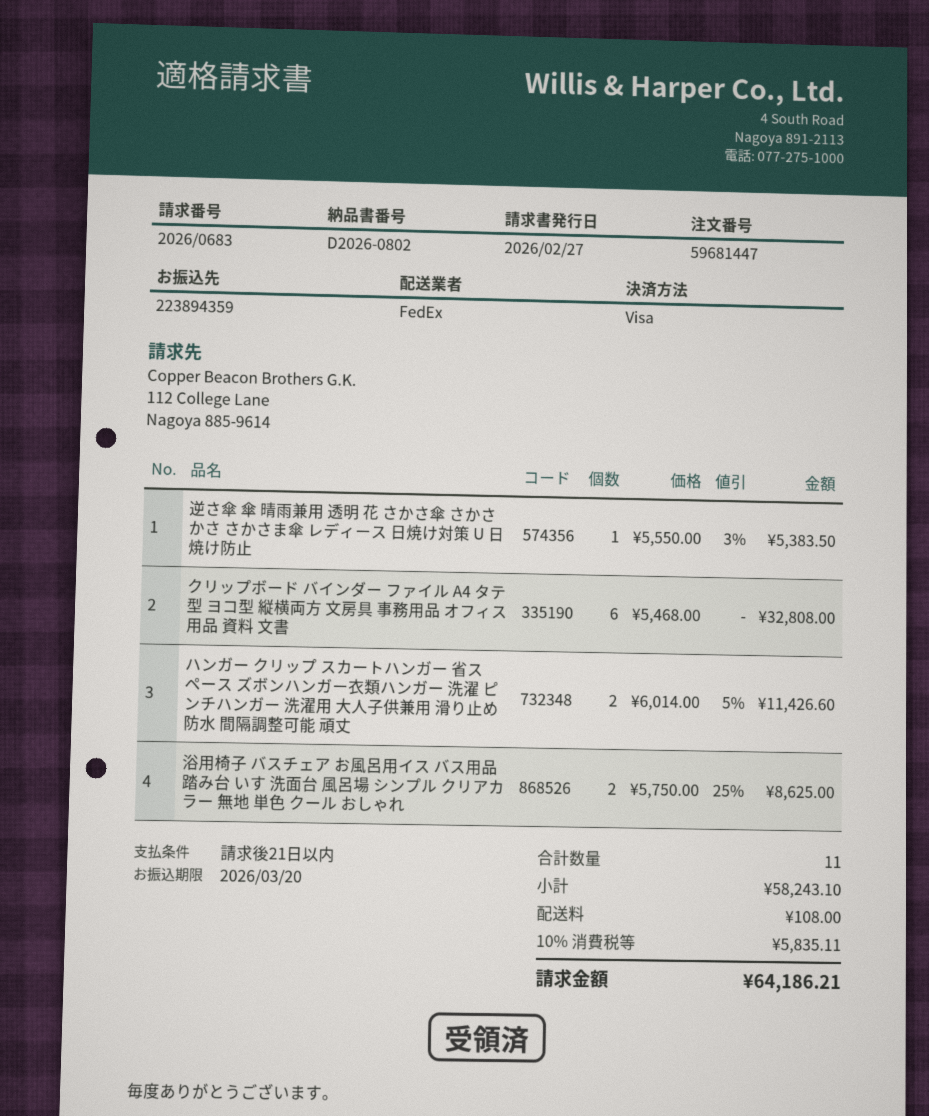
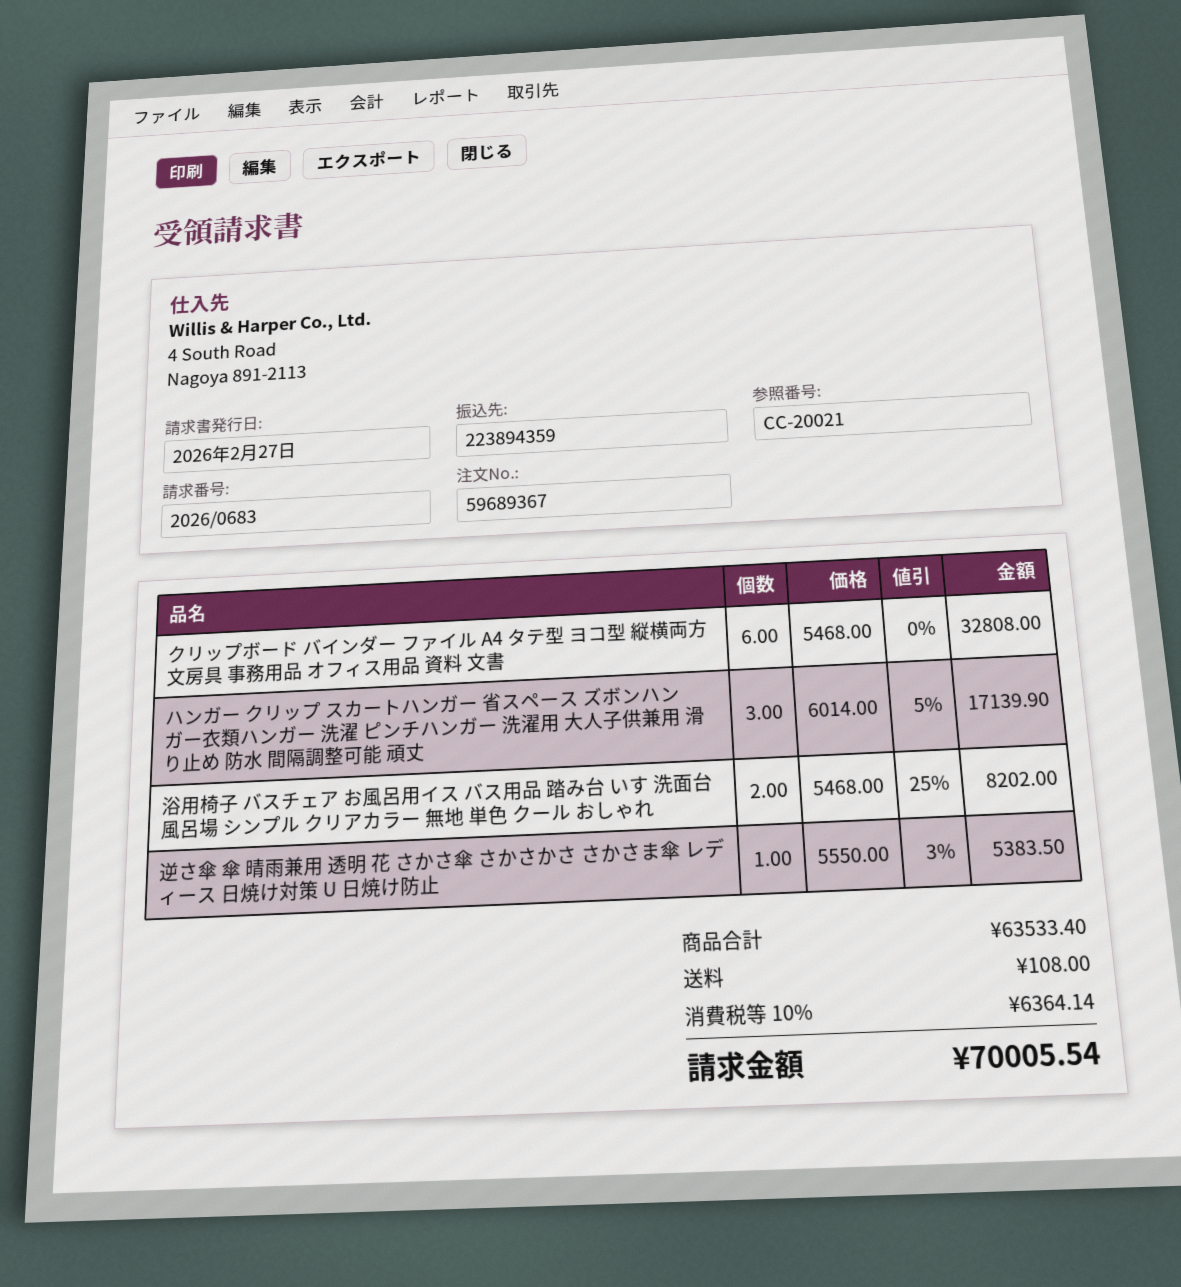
order number: 59681447 -> 59689367
ハンガー クリップ スカートハンガー 省スペース ズボンハンガー衣類ハンガー 洗濯 ピンチハンガー 洗濯用 大人子供兼用 滑り止め 防水 間隔調整可能 頑丈: 2 x 6014.00 - 5% = 11426.60 -> 3 x 6014.00 - 5% = 17139.90
浴用椅子 バスチェア お風呂用イス バス用品 踏み台 いす 洗面台 風呂場 シンプル クリアカラー 無地 単色 クール おしゃれ: 2 x 5750.00 - 25% = 8625.00 -> 2 x 5468.00 - 25% = 8202.00
subtotal: 58243.10 -> 63533.40
tax: 10% = 5835.11 -> 10% = 6364.14
total: 64186.21 -> 70005.54

